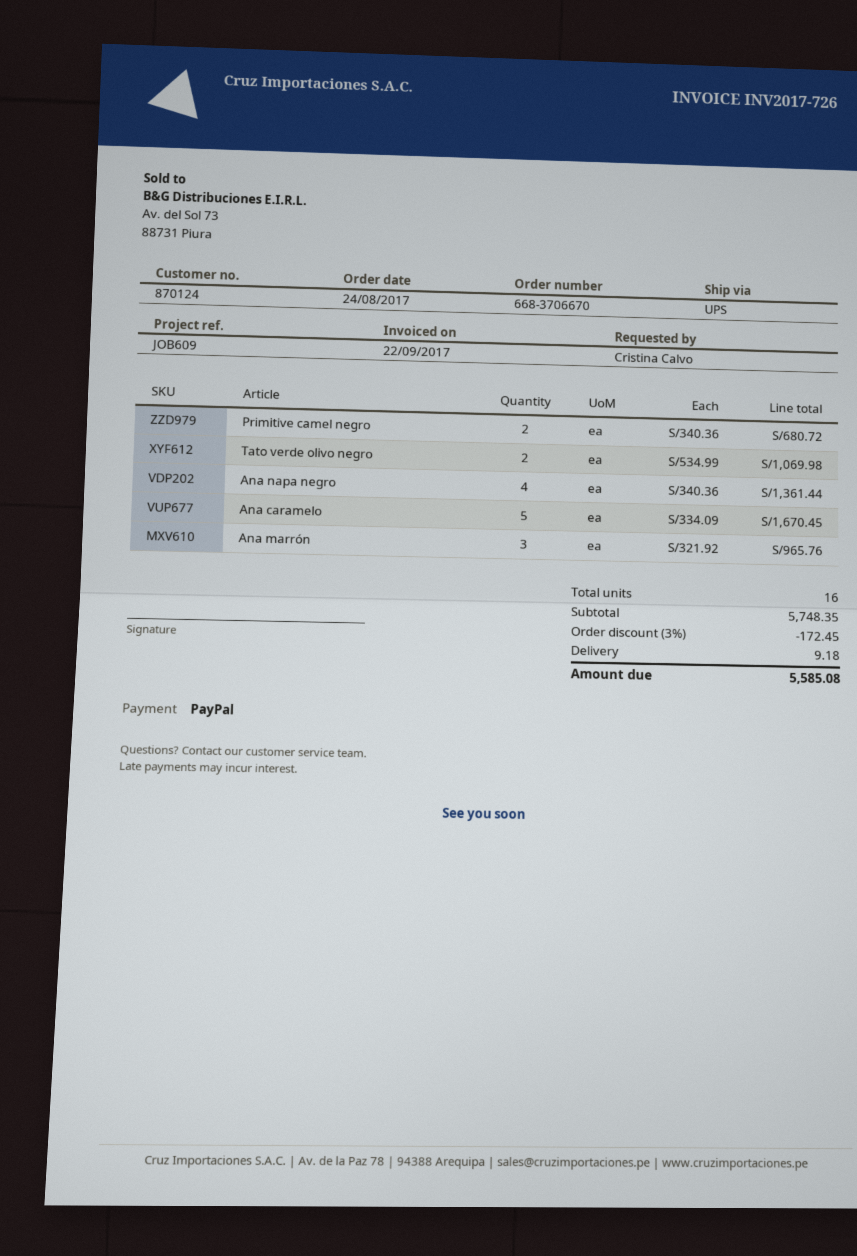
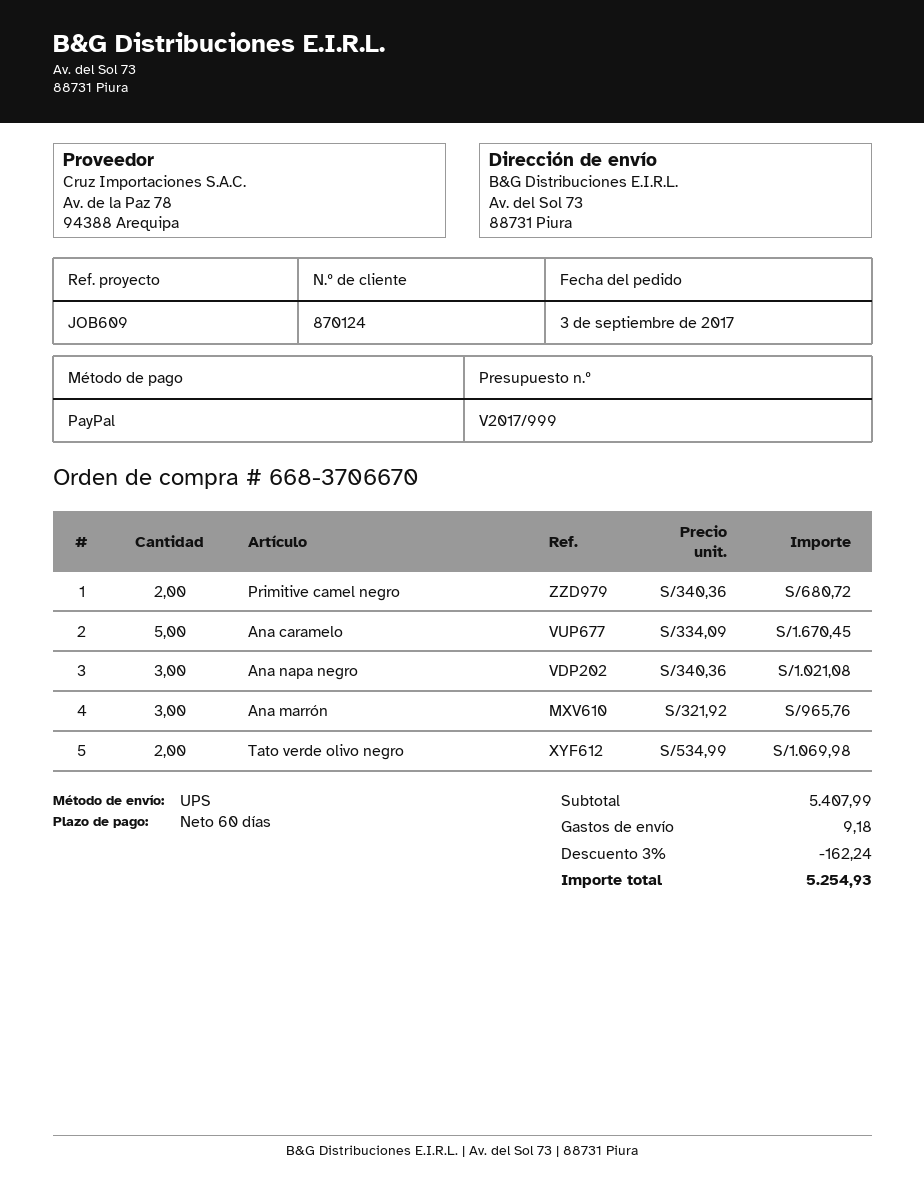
order date: 2017-08-24 -> 2017-09-03
Ana napa negro: 4 x 340.36 = 1361.44 -> 3 x 340.36 = 1021.08
subtotal: 5748.35 -> 5407.99
discount: 3% = 172.45 -> 3% = 162.24
total: 5585.08 -> 5254.93

